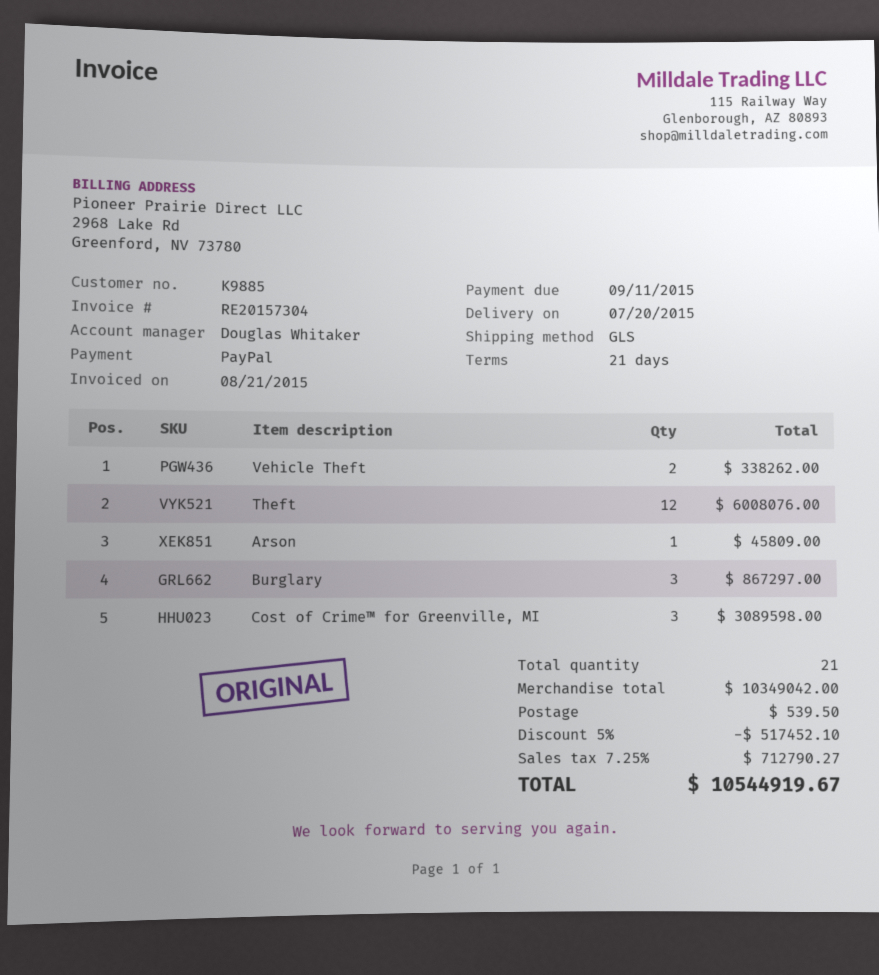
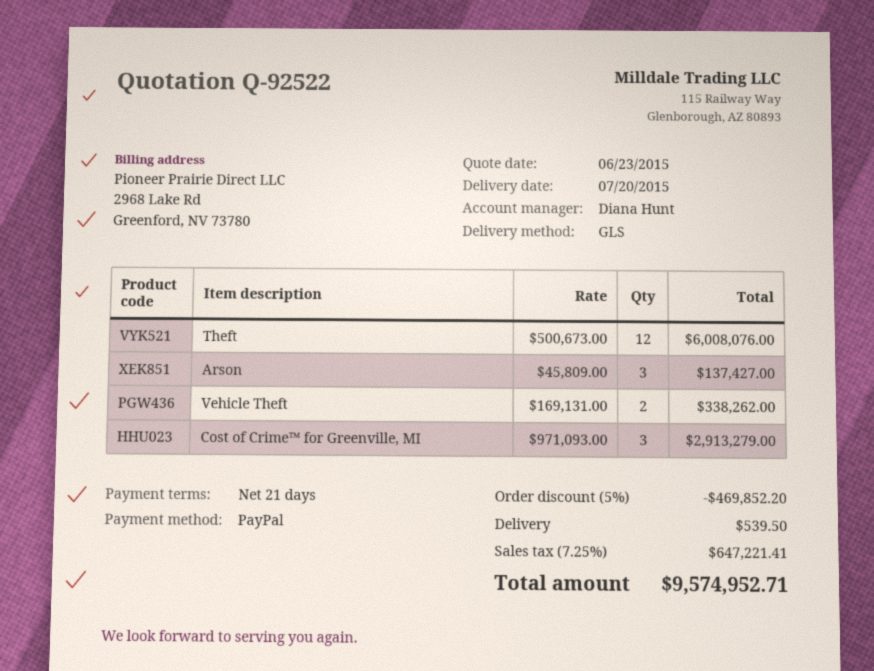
sales rep: Douglas Whitaker -> Diana Hunt
Arson: 1 for 45809.00 -> 3 for 137427.00
Burglary: 3 for 867297.00 -> none
Cost of Crime™ for Greenville, MI: 3 for 3089598.00 -> 3 for 2913279.00
discount: 5% = 517452.10 -> 5% = 469852.20
tax: 7.25% = 712790.27 -> 7.25% = 647221.41
total: 10544919.67 -> 9574952.71

